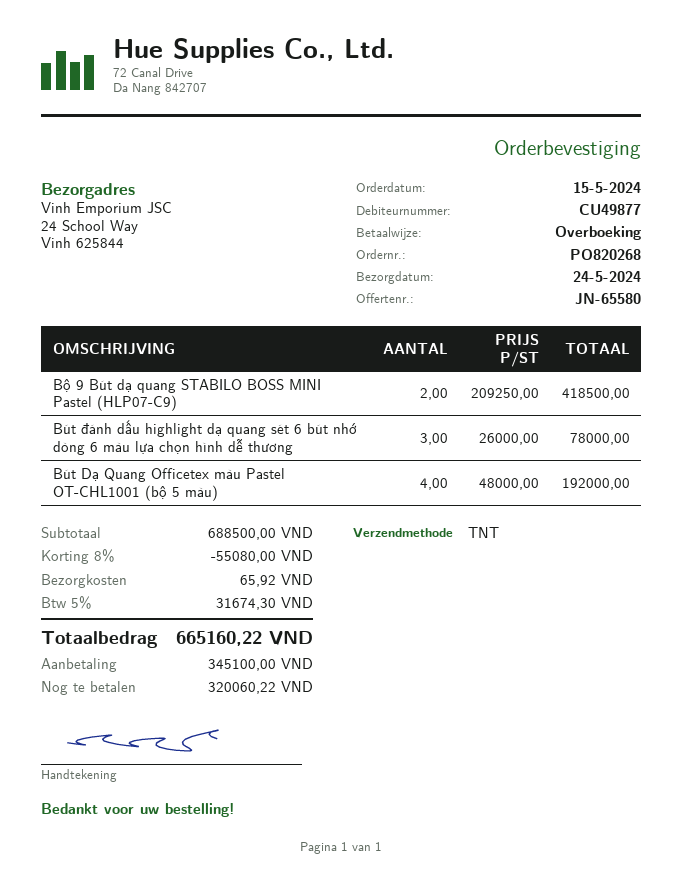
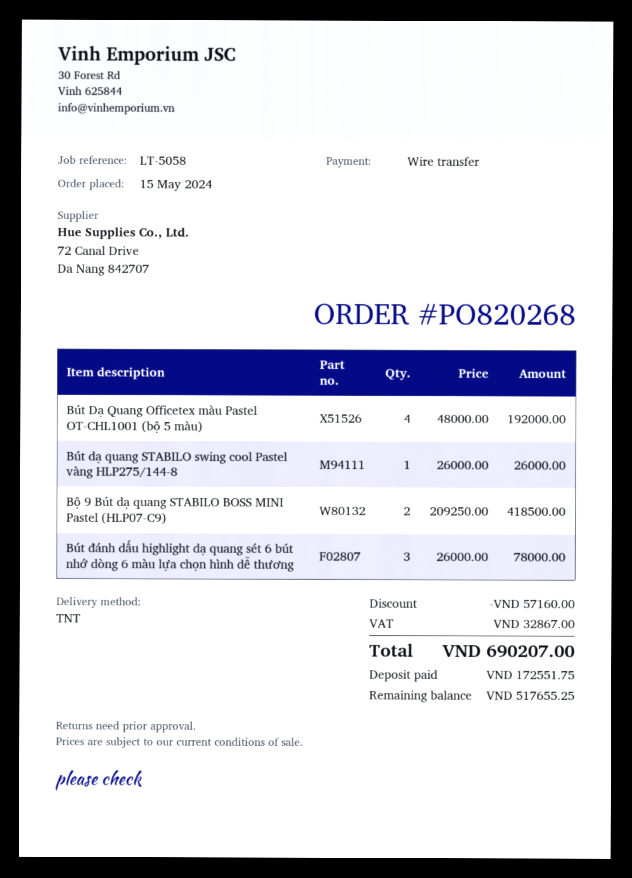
Bút dạ quang STABILO swing cool Pastel vàng HLP275/144-8: none -> 1 x 26000.00 = 26000.00
discount: 55080.00 -> 57160.00
shipping: 65.92 -> none
tax: 31674.30 -> 32867.00
total: 665160.22 -> 690207.00
deposit: 345100.00 -> 172551.75
balance: 320060.22 -> 517655.25

